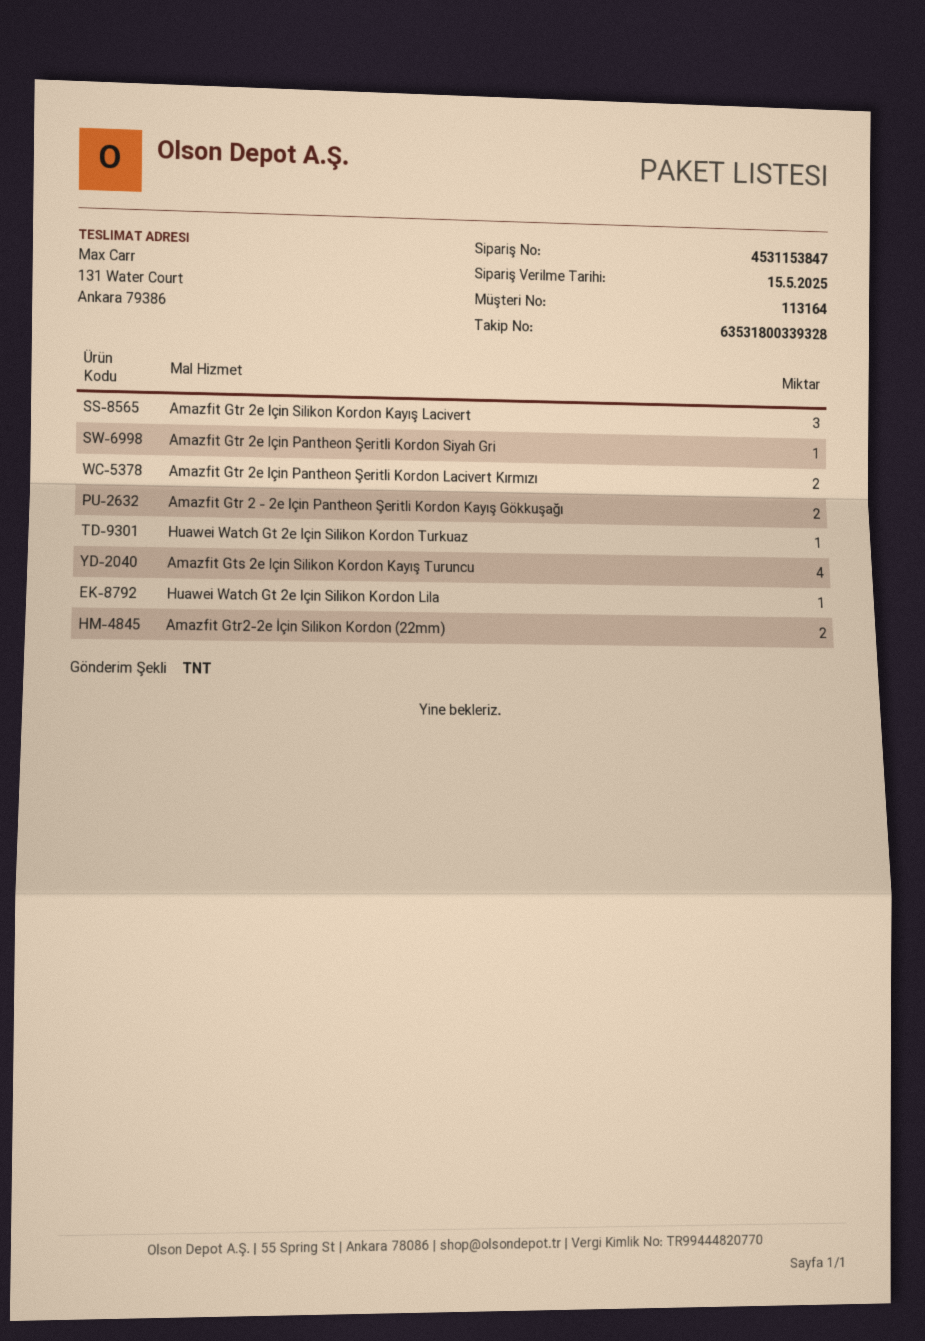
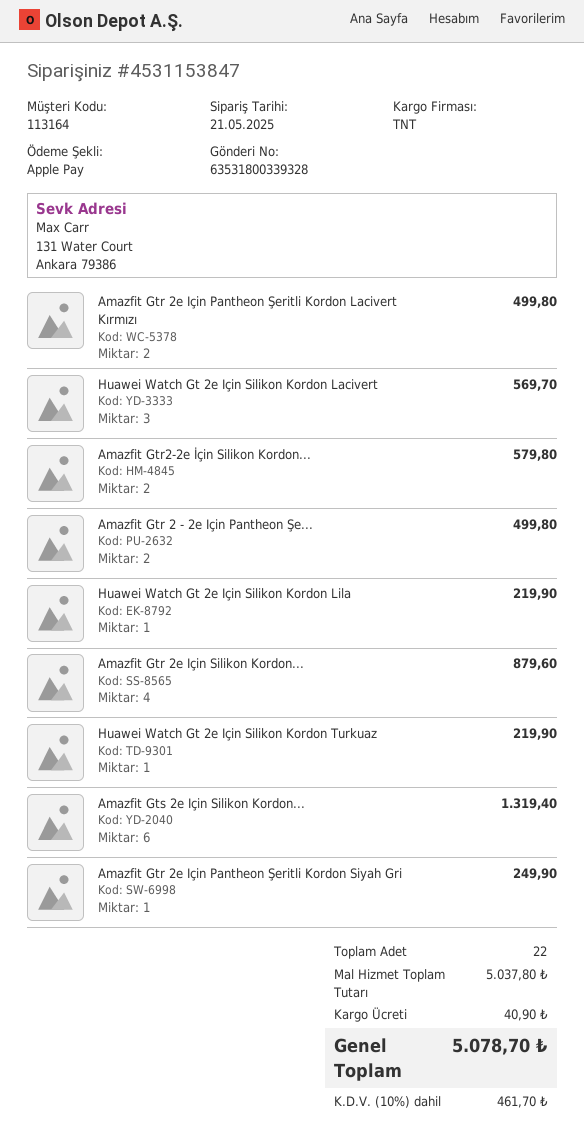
order date: 2025-05-15 -> 2025-05-21
Amazfit Gtr 2e Için Silikon Kordon Kayış Lacivert: 3 -> 4
Amazfit Gts 2e Için Silikon Kordon Kayış Turuncu: 4 -> 6
Huawei Watch Gt 2e Için Silikon Kordon Lacivert: none -> 3

